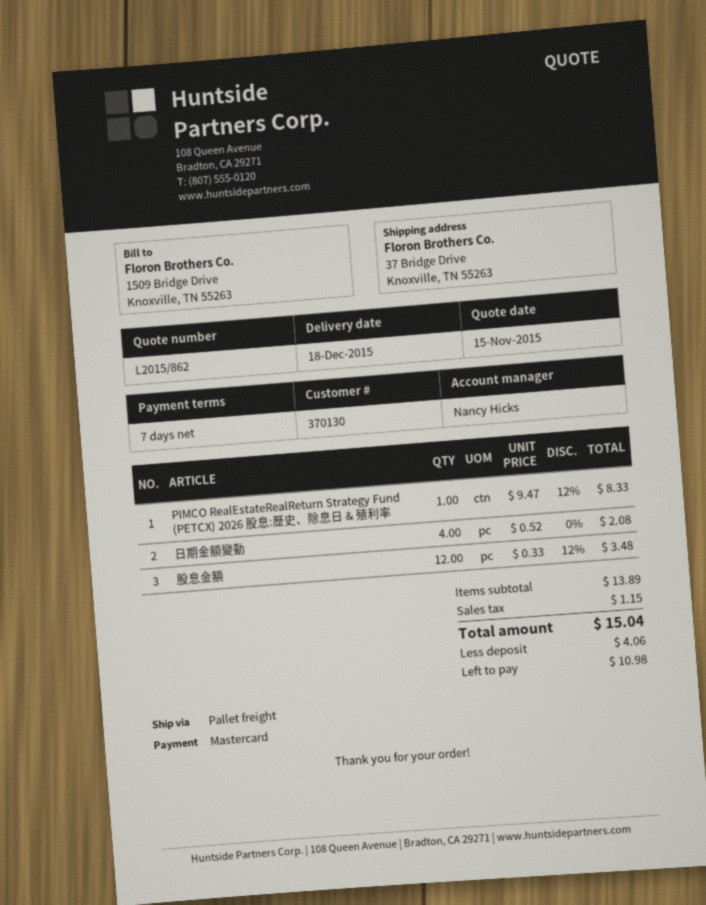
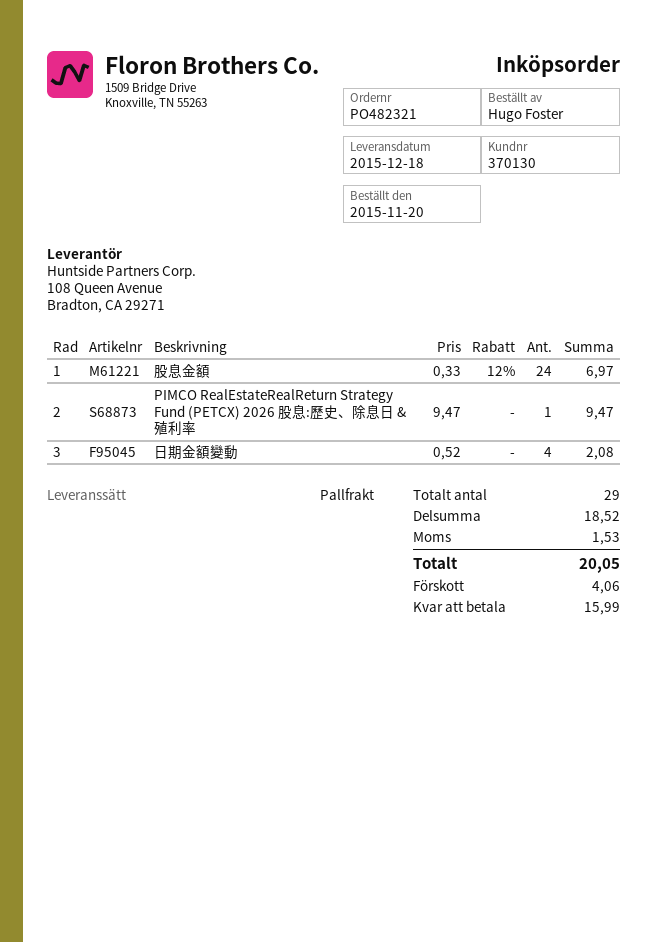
PIMCO RealEstateRealReturn Strategy Fund (PETCX) 2026 股息:歷史、除息日 & 殖利率: 1 x 9.47 - 12% = 8.33 -> 1 x 9.47 = 9.47
股息金額: 12 x 0.33 - 12% = 3.48 -> 24 x 0.33 - 12% = 6.97
subtotal: 13.89 -> 18.52
tax: 1.15 -> 1.53
total: 15.04 -> 20.05
balance: 10.98 -> 15.99

